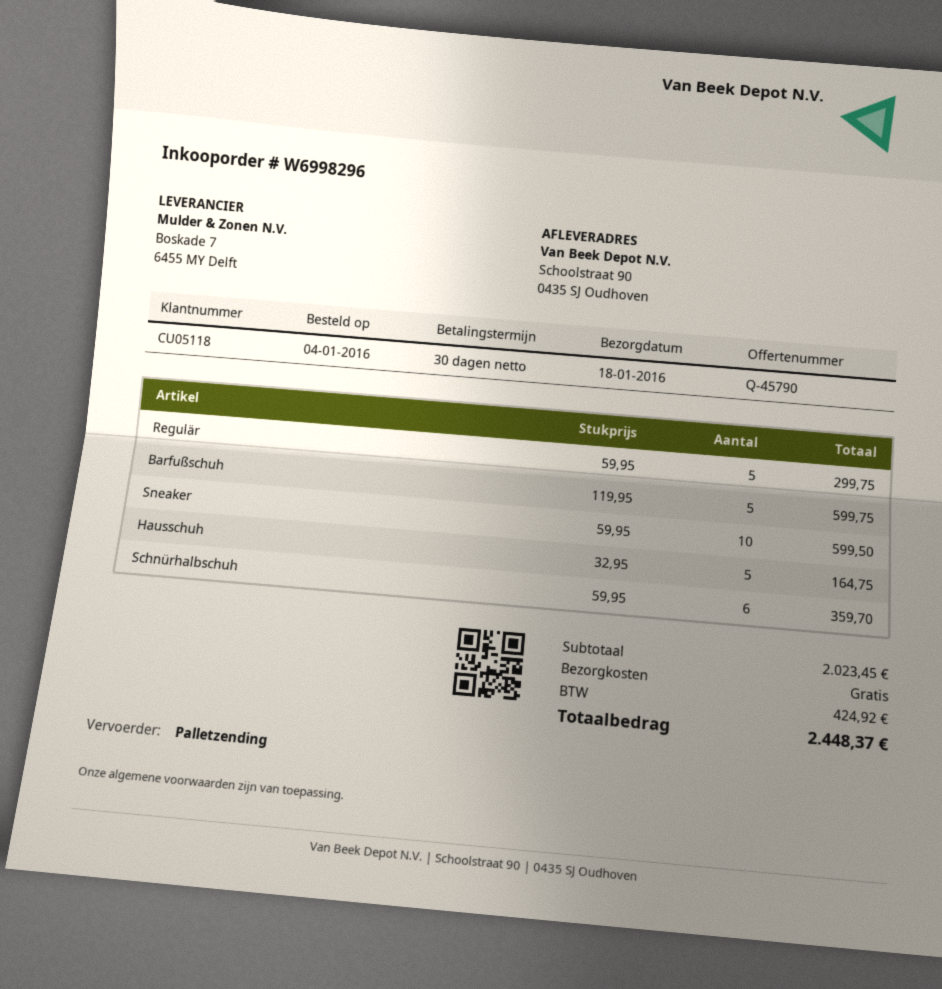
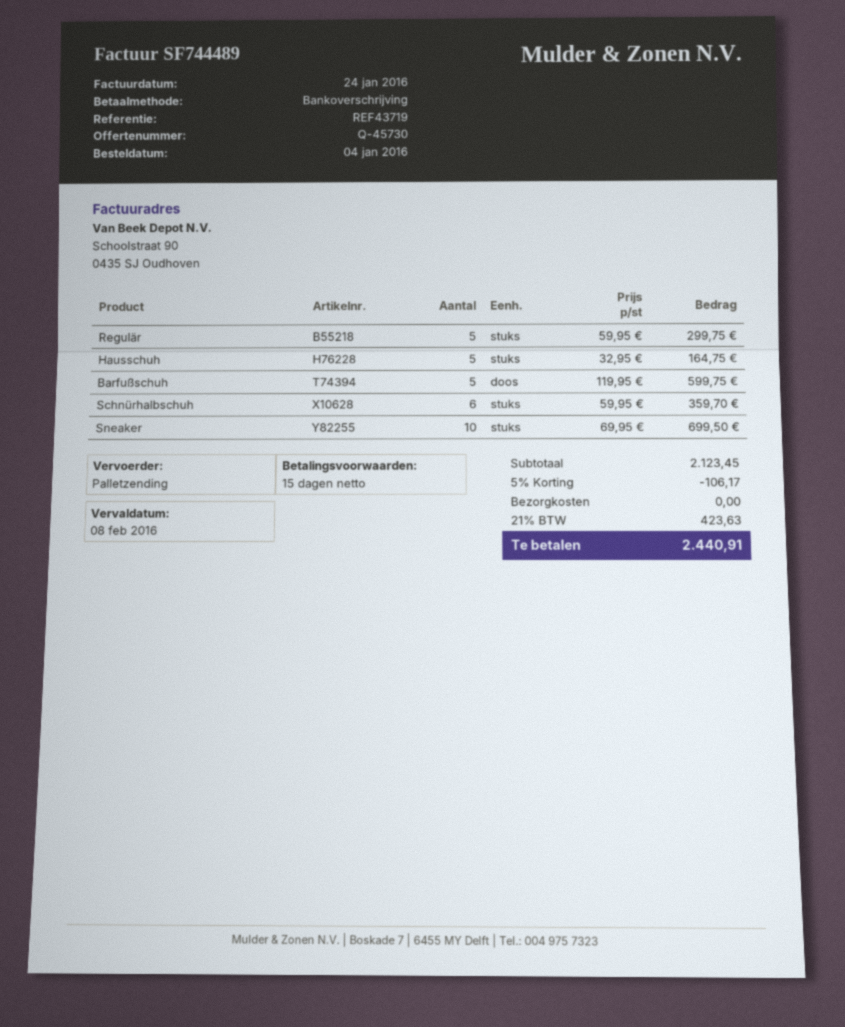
quote number: Q-45790 -> Q-45730
payment terms: 30 days -> 15 days
Sneaker: 10 x 59.95 = 599.50 -> 10 x 69.95 = 699.50
subtotal: 2023.45 -> 2123.45
discount: none -> 5% = 106.17
tax: 424.92 -> 423.63
total: 2448.37 -> 2440.91

